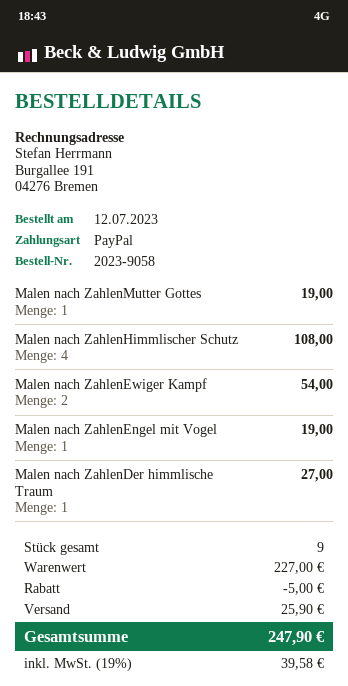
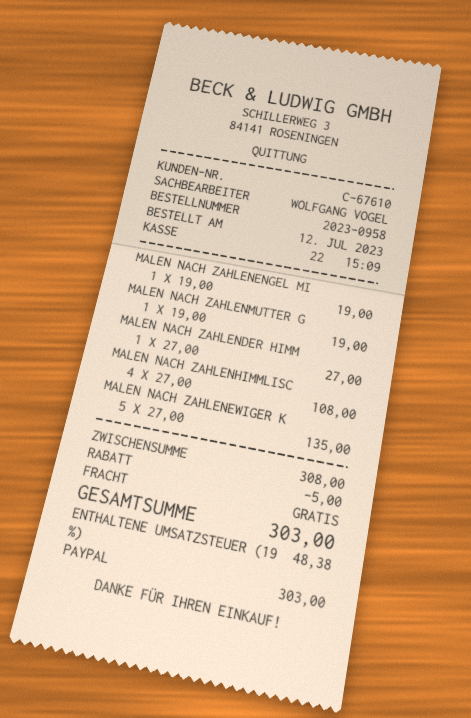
order number: 2023-9058 -> 2023-0958
Malen nach ZahlenEwiger Kampf: 2 for 54.00 -> 5 for 135.00
subtotal: 227.00 -> 308.00
shipping: 25.90 -> 0.00
tax: 19% = 39.58 -> 19% = 48.38
total: 247.90 -> 303.00

